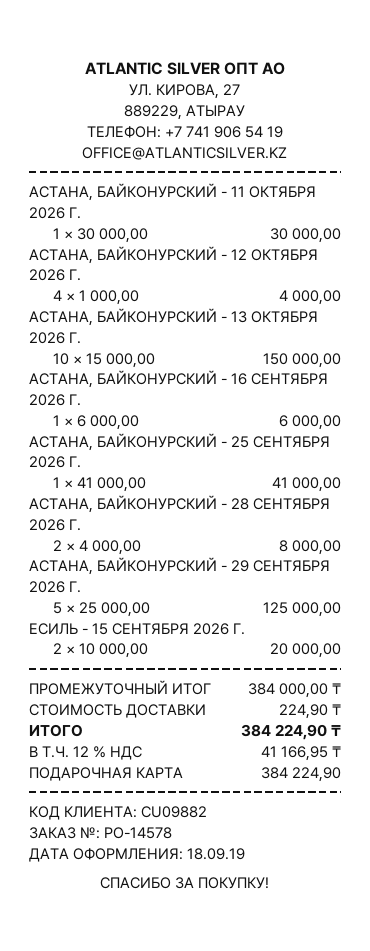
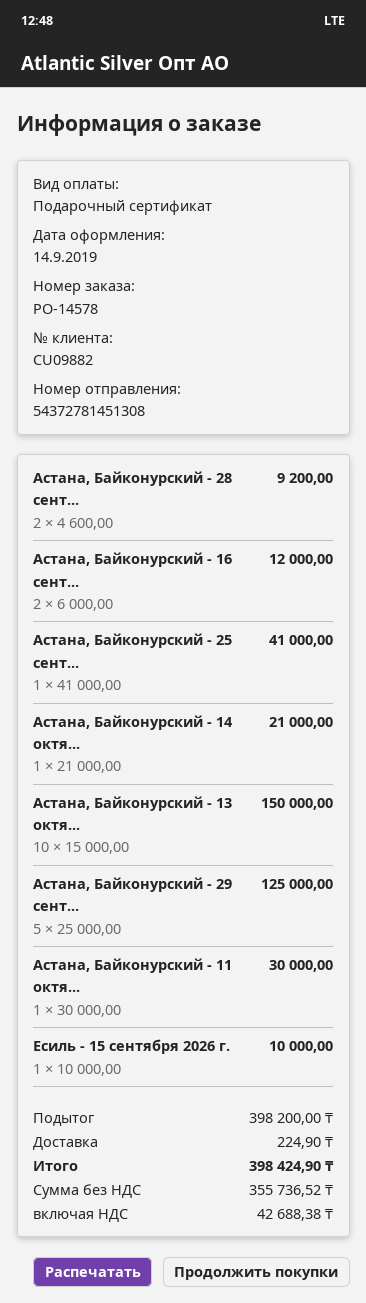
order date: 2019-09-18 -> 2019-09-14
АСТАНА, БАЙКОНУРСКИЙ - 12 ОКТЯБРЯ 2026 Г.: 4 x 1000.00 = 4000.00 -> none
АСТАНА, БАЙКОНУРСКИЙ - 16 СЕНТЯБРЯ 2026 Г.: 1 x 6000.00 = 6000.00 -> 2 x 6000.00 = 12000.00
АСТАНА, БАЙКОНУРСКИЙ - 28 СЕНТЯБРЯ 2026 Г.: 2 x 4000.00 = 8000.00 -> 2 x 4600.00 = 9200.00
ЕСИЛЬ - 15 СЕНТЯБРЯ 2026 Г.: 2 x 10000.00 = 20000.00 -> 1 x 10000.00 = 10000.00
Астана, Байконурский - 14 октя...: none -> 1 x 21000.00 = 21000.00
subtotal: 384000.00 -> 398200.00
tax: 41166.95 -> 42688.38
total: 384224.90 -> 398424.90

